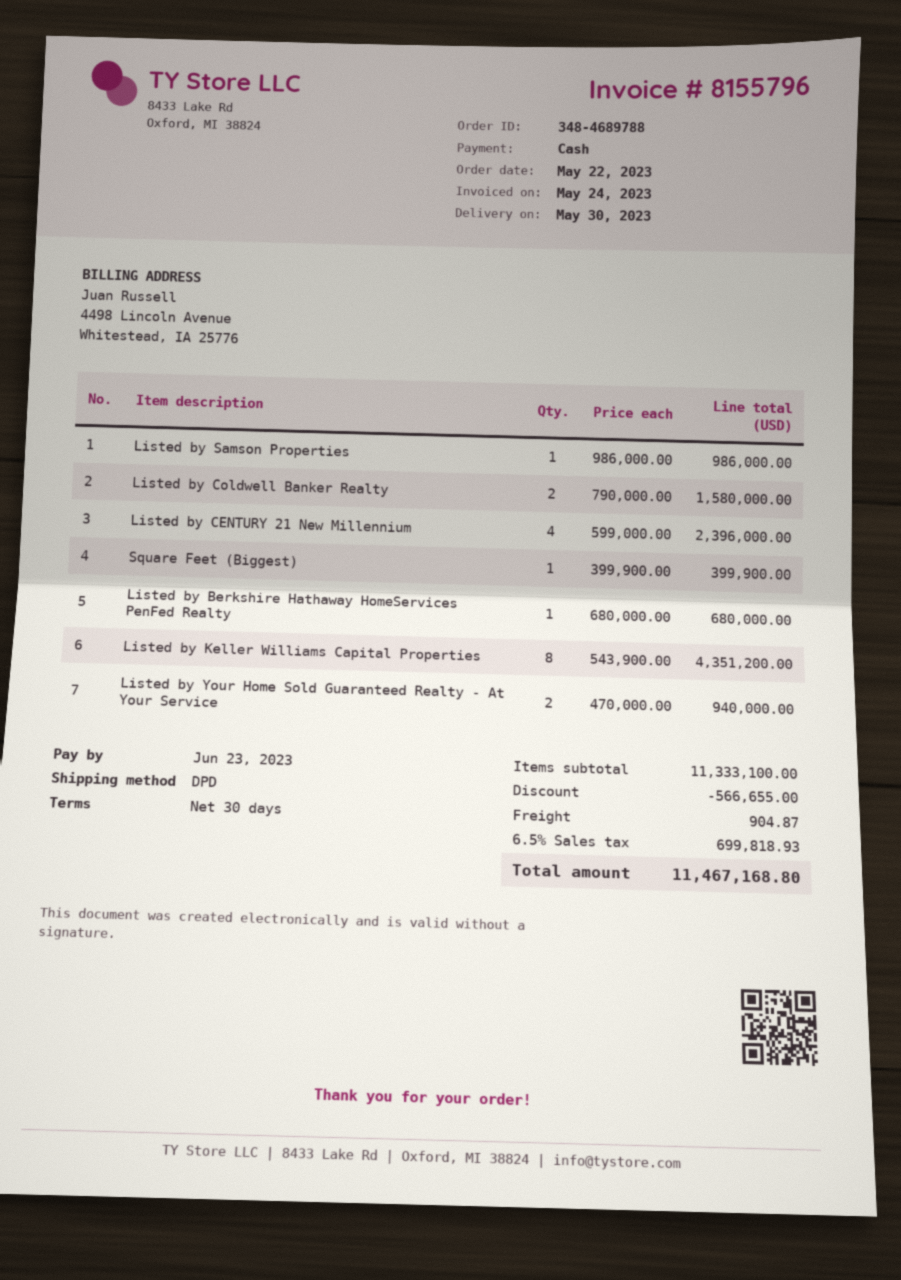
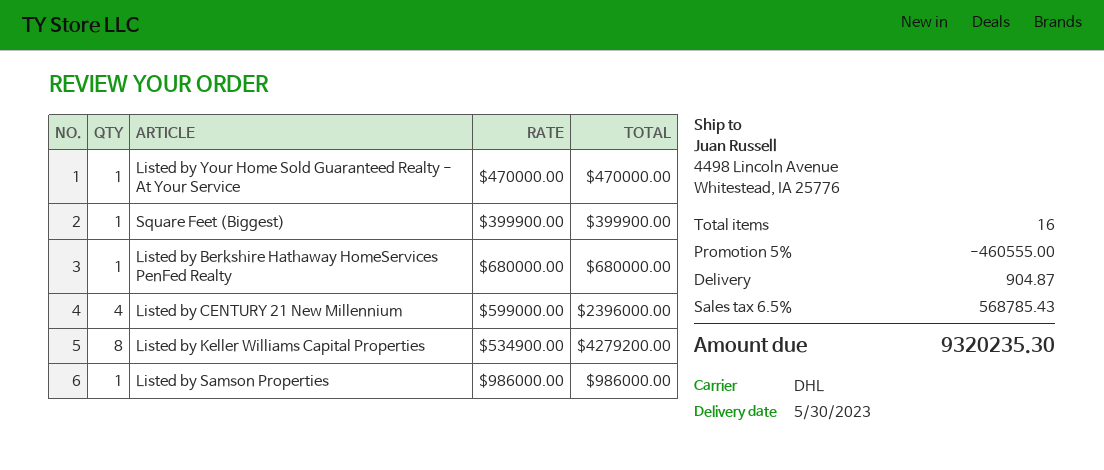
shipping method: DPD -> DHL
Listed by Coldwell Banker Realty: 2 x 790000.00 = 1580000.00 -> none
Listed by Keller Williams Capital Properties: 8 x 543900.00 = 4351200.00 -> 8 x 534900.00 = 4279200.00
Listed by Your Home Sold Guaranteed Realty - At Your Service: 2 x 470000.00 = 940000.00 -> 1 x 470000.00 = 470000.00
discount: 566655.00 -> 460555.00
tax: 6.5% = 699818.93 -> 6.5% = 568785.43
total: 11467168.80 -> 9320235.30

